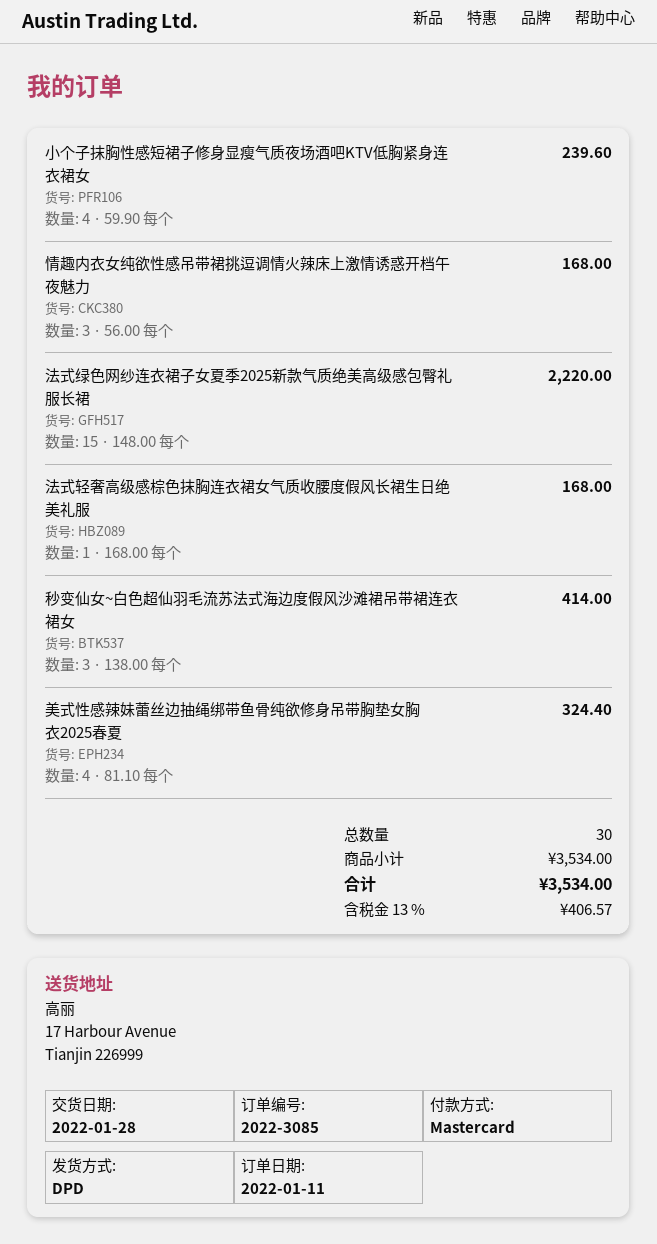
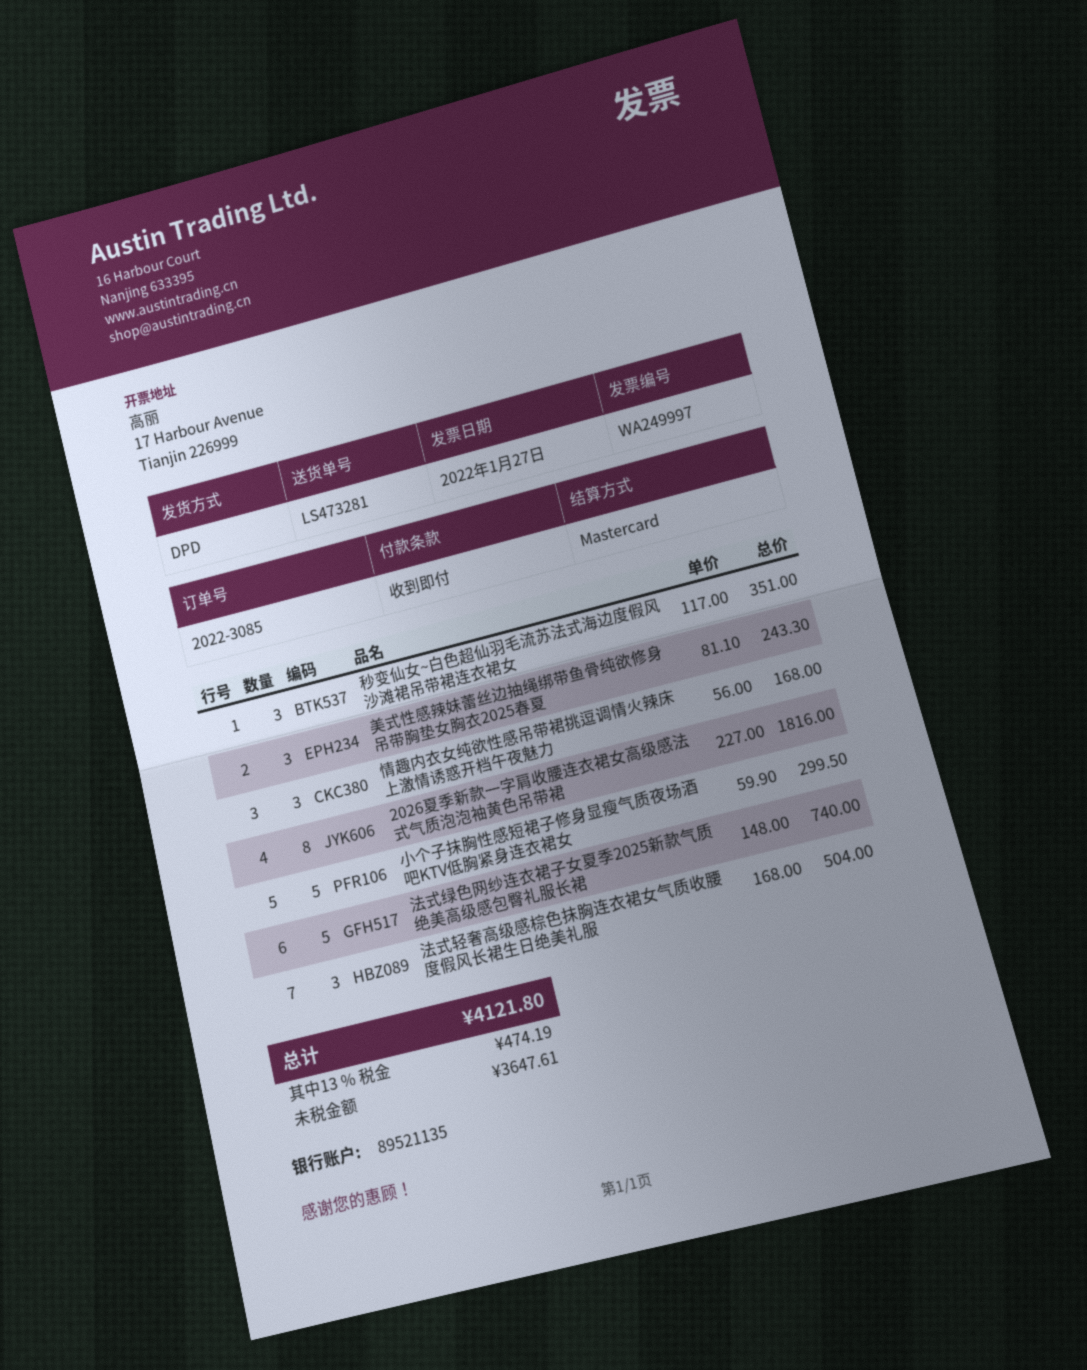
小个子抹胸性感短裙子修身显瘦气质夜场酒吧KTV低胸紧身连衣裙女: 4 x 59.90 = 239.60 -> 5 x 59.90 = 299.50
法式绿色网纱连衣裙子女夏季2025新款气质绝美高级感包臀礼服长裙: 15 x 148.00 = 2220.00 -> 5 x 148.00 = 740.00
法式轻奢高级感棕色抹胸连衣裙女气质收腰度假风长裙生日绝美礼服: 1 x 168.00 = 168.00 -> 3 x 168.00 = 504.00
秒变仙女~白色超仙羽毛流苏法式海边度假风沙滩裙吊带裙连衣裙女: 3 x 138.00 = 414.00 -> 3 x 117.00 = 351.00
美式性感辣妹蕾丝边抽绳绑带鱼骨纯欲修身吊带胸垫女胸衣2025春夏: 4 x 81.10 = 324.40 -> 3 x 81.10 = 243.30
2026夏季新款一字肩收腰连衣裙女高级感法式气质泡泡袖黄色吊带裙: none -> 8 x 227.00 = 1816.00
tax: 13% = 406.57 -> 13% = 474.19
total: 3534.00 -> 4121.80

